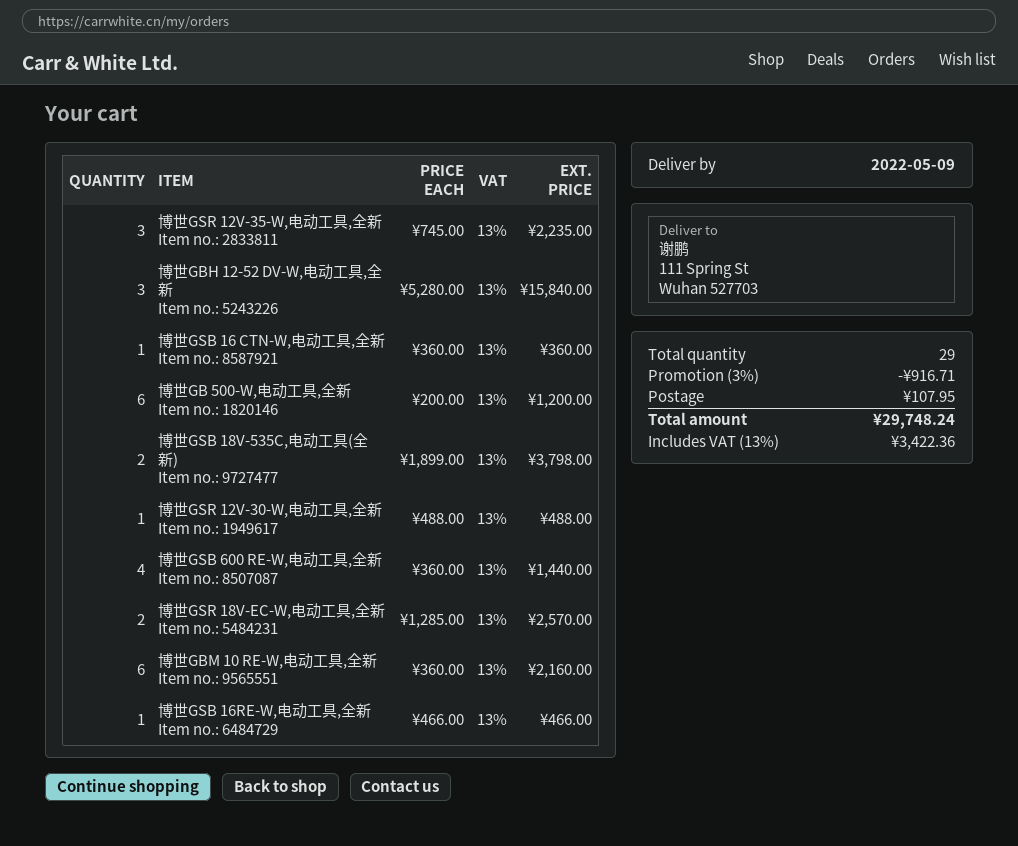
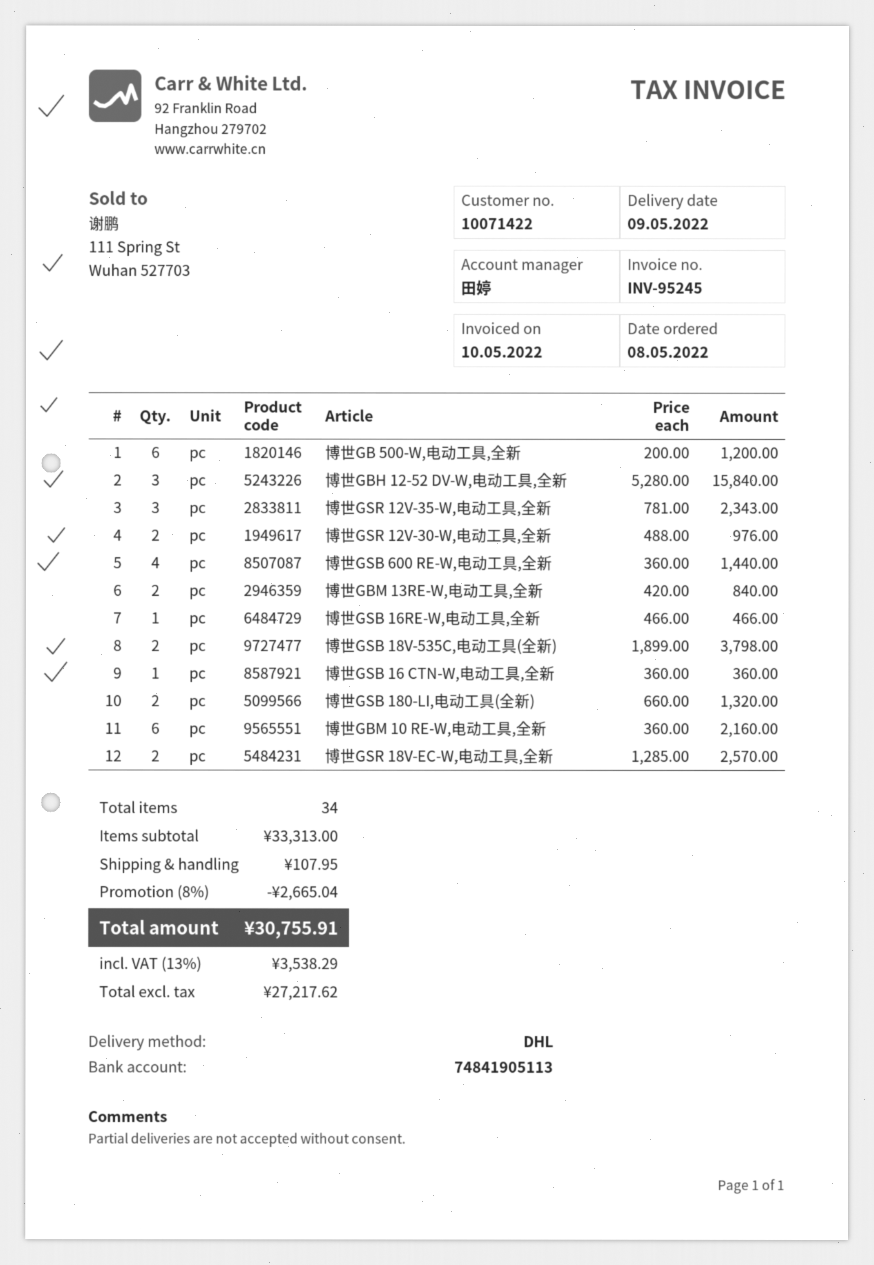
博世GSR 12V-35-W,电动工具,全新: 3 x 745.00 = 2235.00 -> 3 x 781.00 = 2343.00
博世GSR 12V-30-W,电动工具,全新: 1 x 488.00 = 488.00 -> 2 x 488.00 = 976.00
博世GBM 13RE-W,电动工具,全新: none -> 2 x 420.00 = 840.00
博世GSB 180-LI,电动工具(全新): none -> 2 x 660.00 = 1320.00
total quantity: 29 -> 34
discount: 3% = 916.71 -> 8% = 2665.04
tax: 13% = 3422.36 -> 13% = 3538.29
total: 29748.24 -> 30755.91

